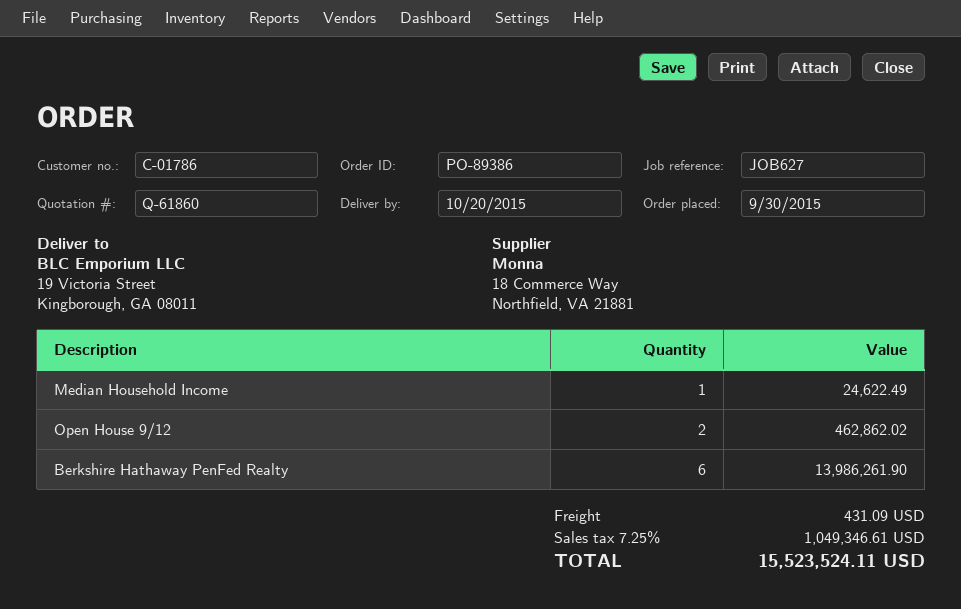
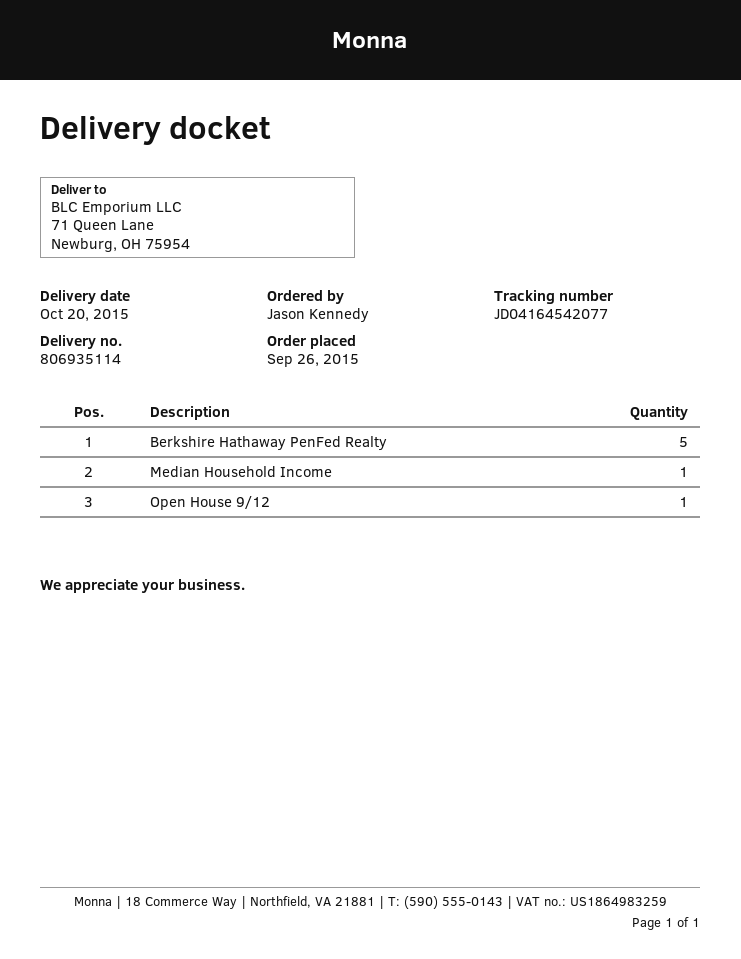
order date: 2015-09-30 -> 2015-09-26
ship to: 19 Victoria Street, Kingborough, GA 08011 -> 71 Queen Lane, Newburg, OH 75954
Open House 9/12: 2 -> 1
Berkshire Hathaway PenFed Realty: 6 -> 5

